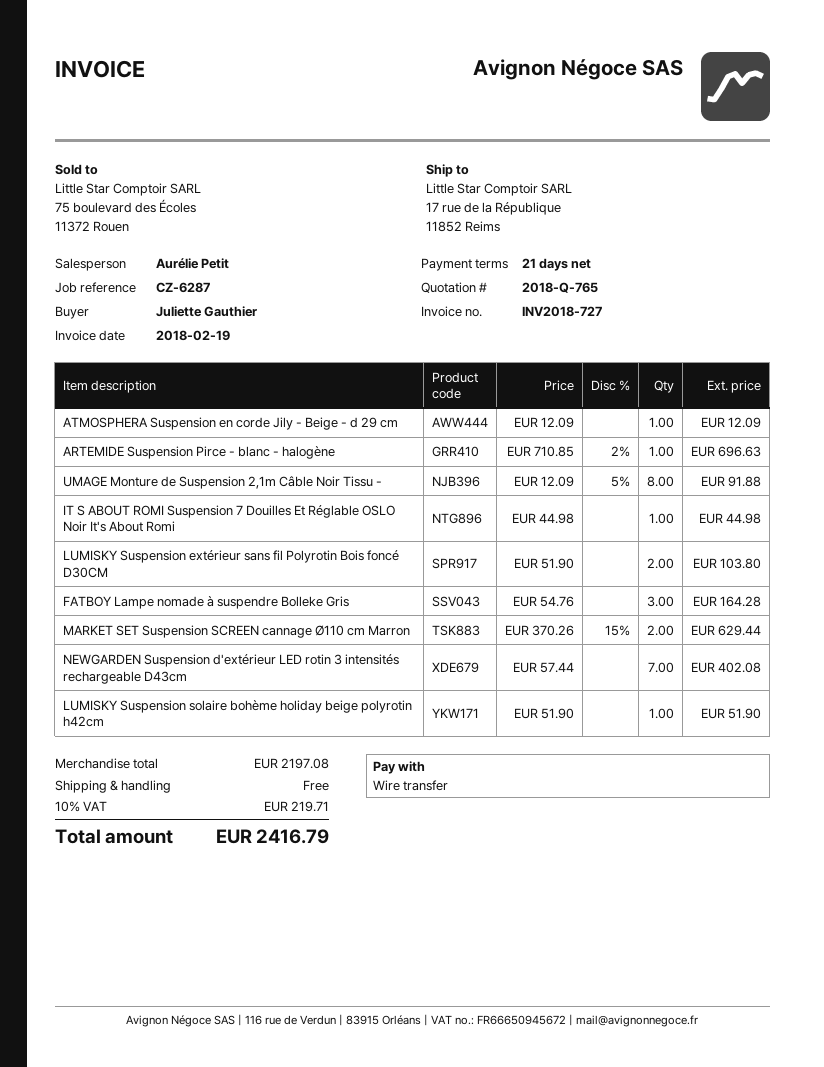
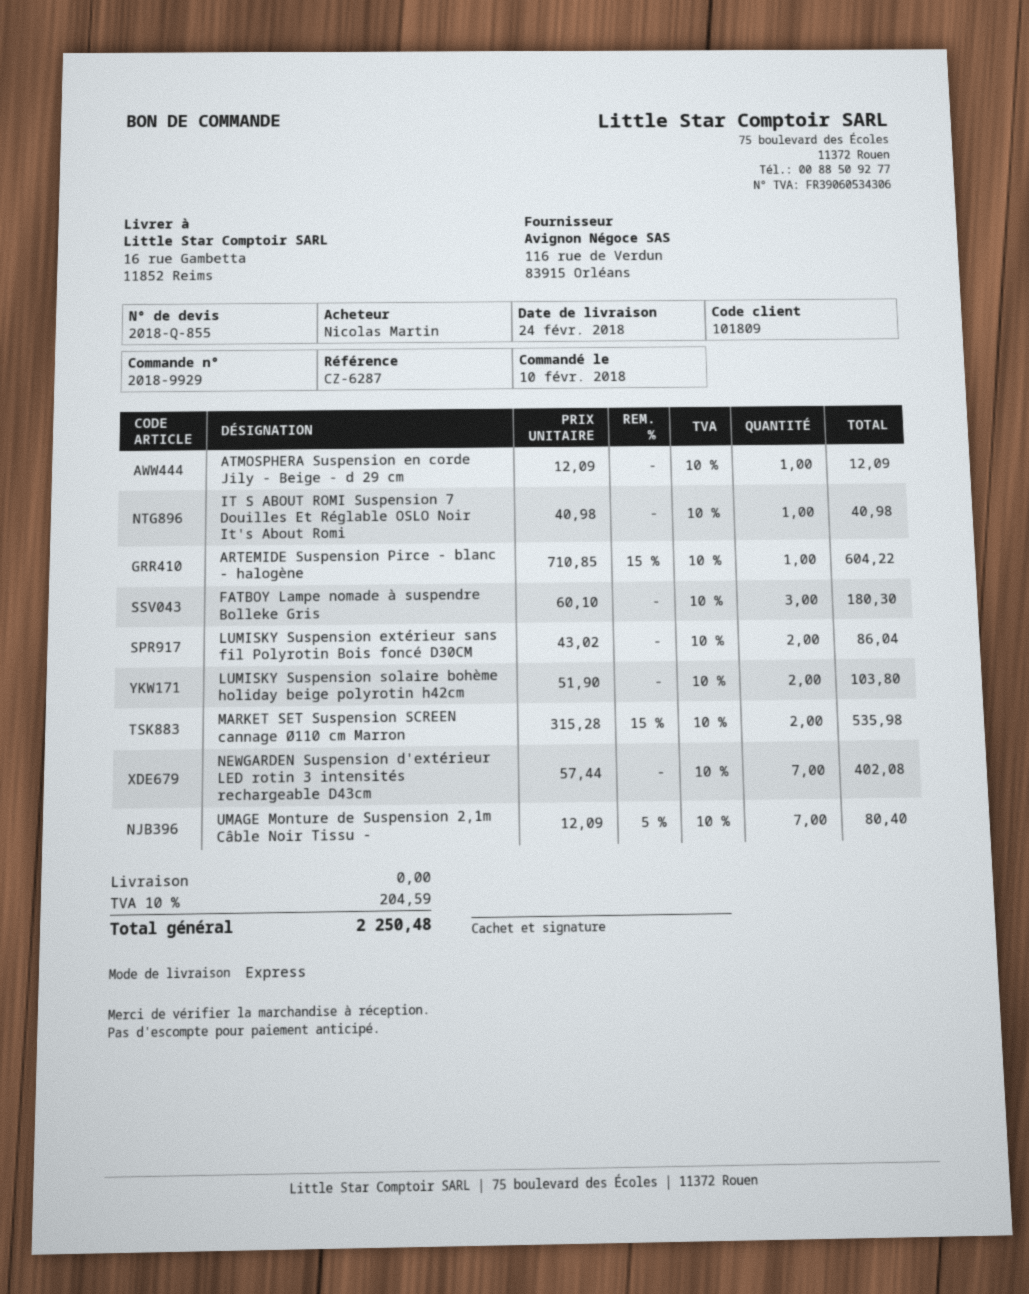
quote number: 2018-Q-765 -> 2018-Q-855
ordered by: Juliette Gauthier -> Nicolas Martin
ship to: 17 rue de la République, 11852 Reims -> 16 rue Gambetta, 11852 Reims
ARTEMIDE Suspension Pirce - blanc - halogène: 1 x 710.85 - 2% = 696.63 -> 1 x 710.85 - 15% = 604.22
UMAGE Monture de Suspension 2,1m Câble Noir Tissu -: 8 x 12.09 - 5% = 91.88 -> 7 x 12.09 - 5% = 80.40
IT S ABOUT ROMI Suspension 7 Douilles Et Réglable OSLO Noir It's About Romi: 1 x 44.98 = 44.98 -> 1 x 40.98 = 40.98
LUMISKY Suspension extérieur sans fil Polyrotin Bois foncé D30CM: 2 x 51.90 = 103.80 -> 2 x 43.02 = 86.04
FATBOY Lampe nomade à suspendre Bolleke Gris: 3 x 54.76 = 164.28 -> 3 x 60.10 = 180.30
MARKET SET Suspension SCREEN cannage Ø110 cm Marron: 2 x 370.26 - 15% = 629.44 -> 2 x 315.28 - 15% = 535.98
LUMISKY Suspension solaire bohème holiday beige polyrotin h42cm: 1 x 51.90 = 51.90 -> 2 x 51.90 = 103.80
tax: 10% = 219.71 -> 10% = 204.59
total: 2416.79 -> 2250.48

